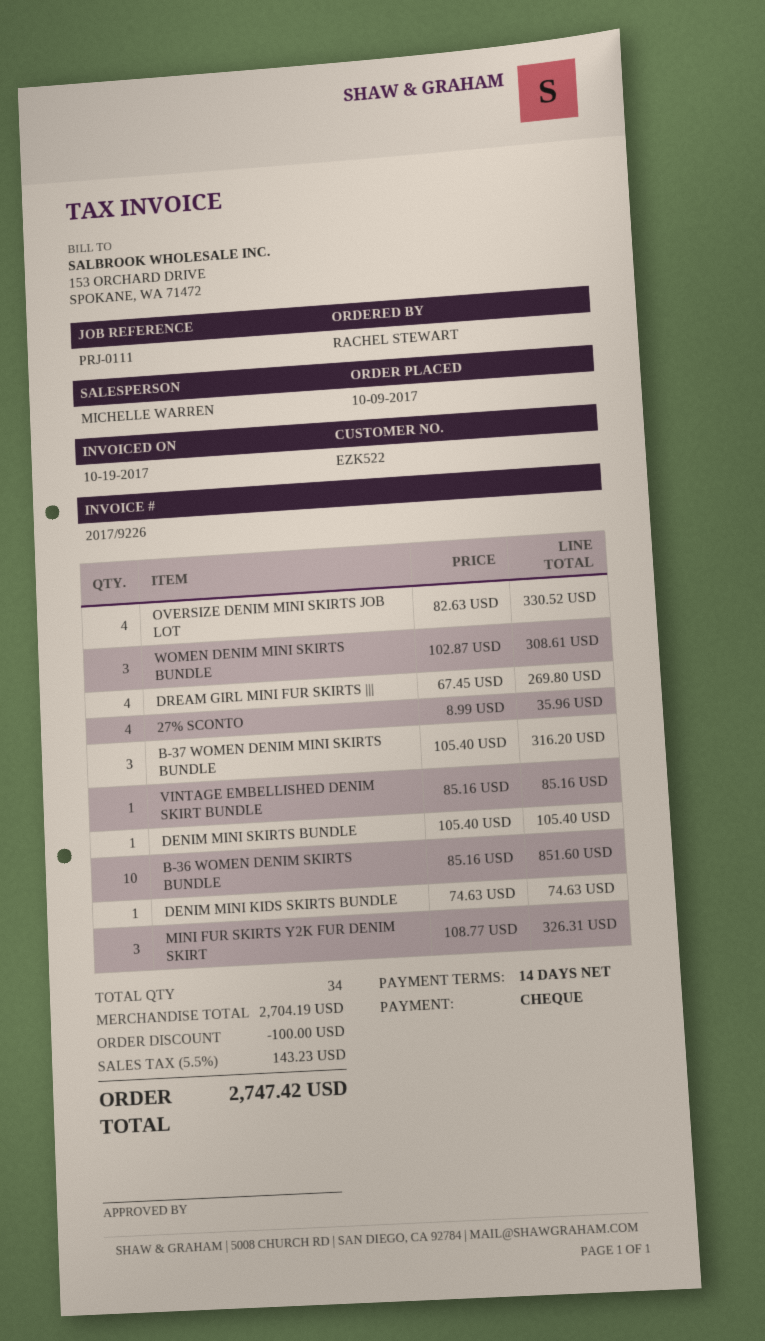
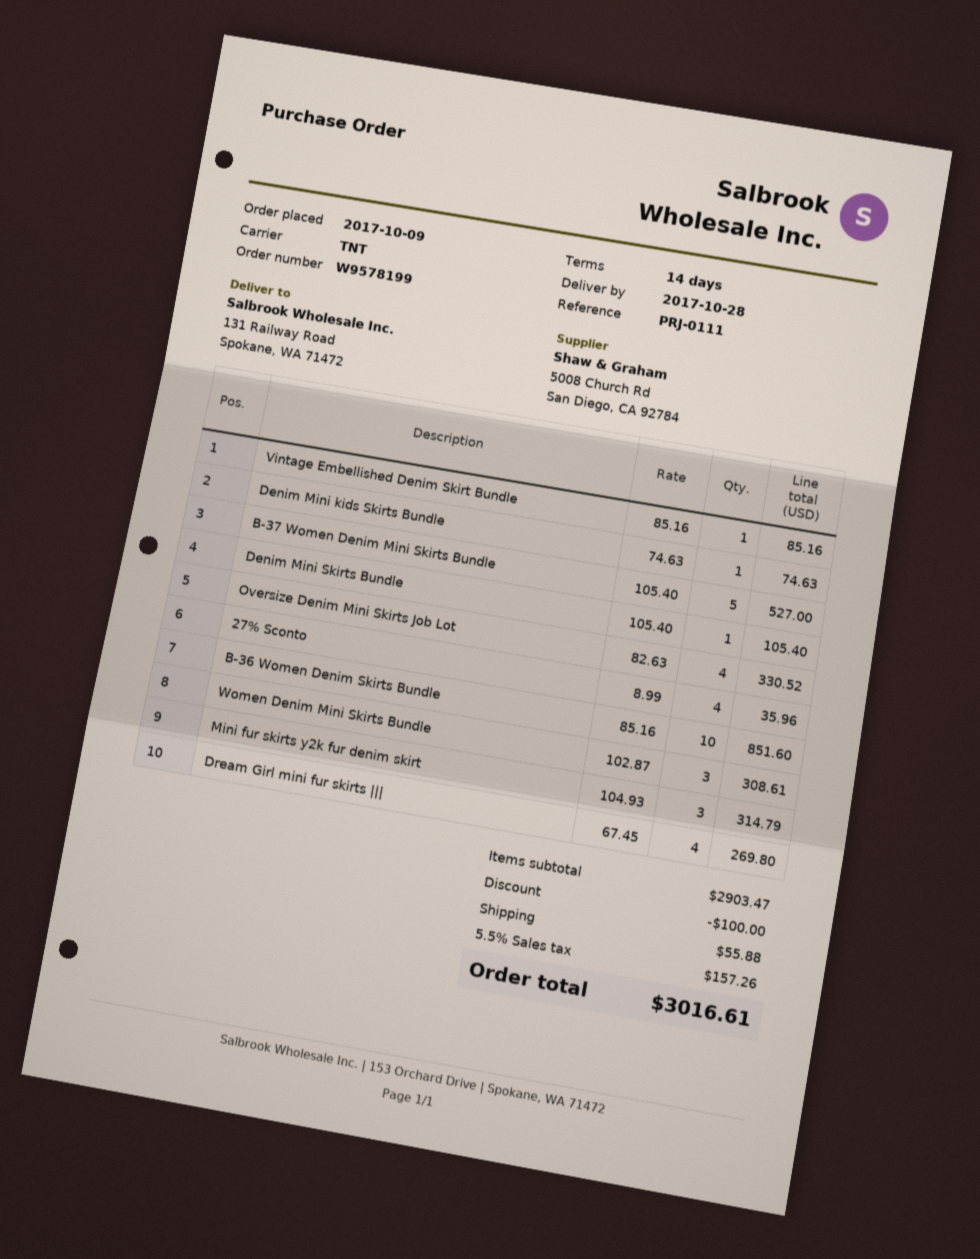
B-37 WOMEN DENIM MINI SKIRTS BUNDLE: 3 x 105.40 = 316.20 -> 5 x 105.40 = 527.00
MINI FUR SKIRTS Y2K FUR DENIM SKIRT: 3 x 108.77 = 326.31 -> 3 x 104.93 = 314.79
subtotal: 2704.19 -> 2903.47
shipping: none -> 55.88
tax: 5.5% = 143.23 -> 5.5% = 157.26
total: 2747.42 -> 3016.61

